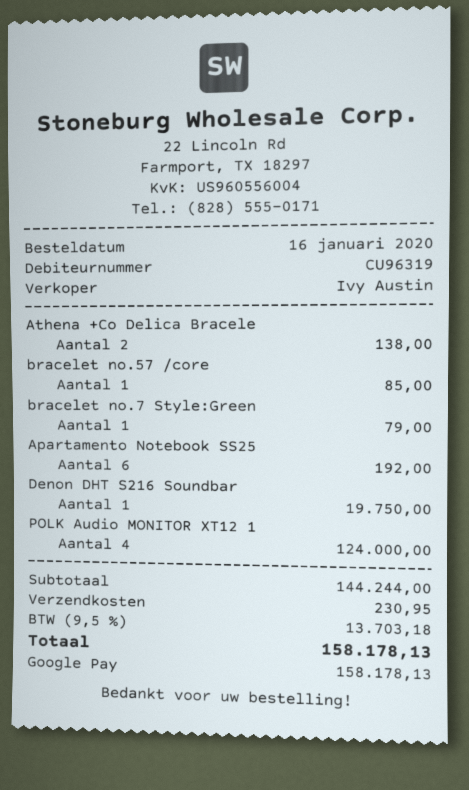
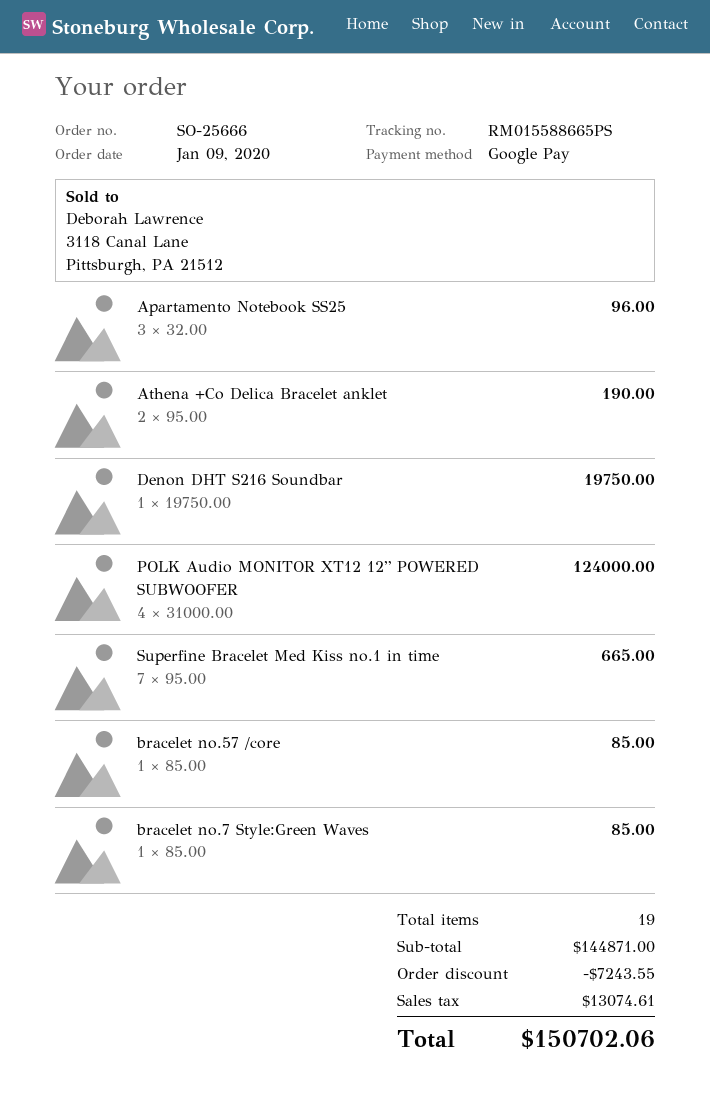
order date: 2020-01-16 -> 2020-01-09
Athena +Co Delica Bracele: 2 for 138.00 -> 2 for 190.00
bracelet no.7 Style:Green: 1 for 79.00 -> 1 for 85.00
Apartamento Notebook SS25: 6 for 192.00 -> 3 for 96.00
Superfine Bracelet Med Kiss no.1 in time: none -> 7 for 665.00
subtotal: 144244.00 -> 144871.00
discount: none -> 7243.55
shipping: 230.95 -> none
tax: 13703.18 -> 13074.61
total: 158178.13 -> 150702.06

